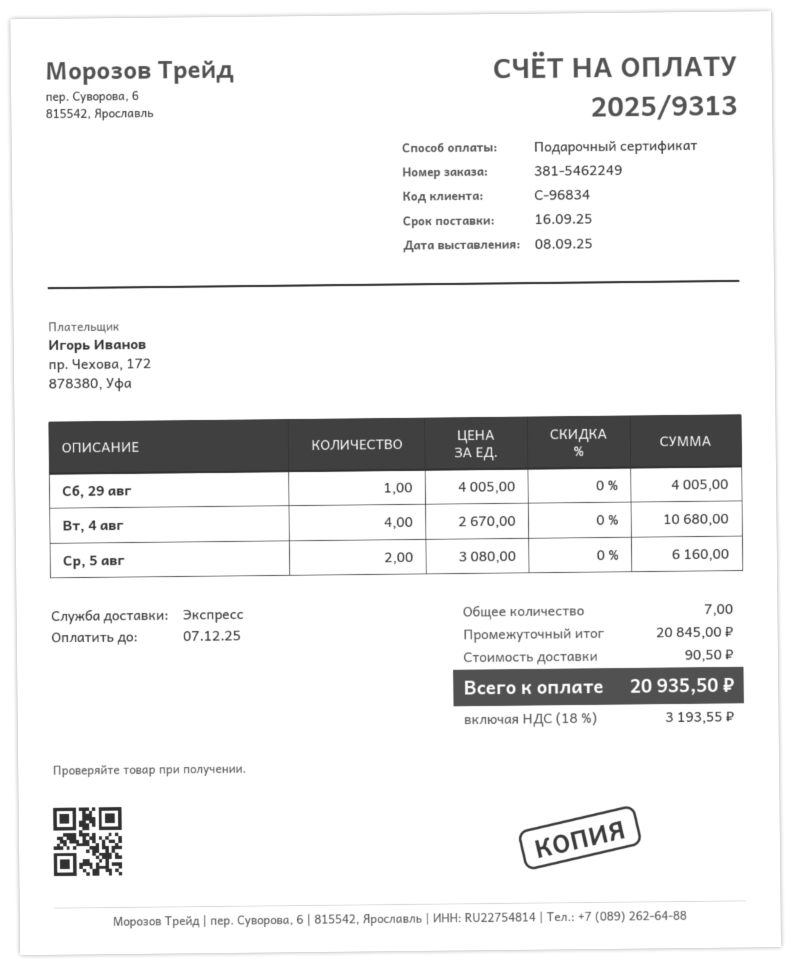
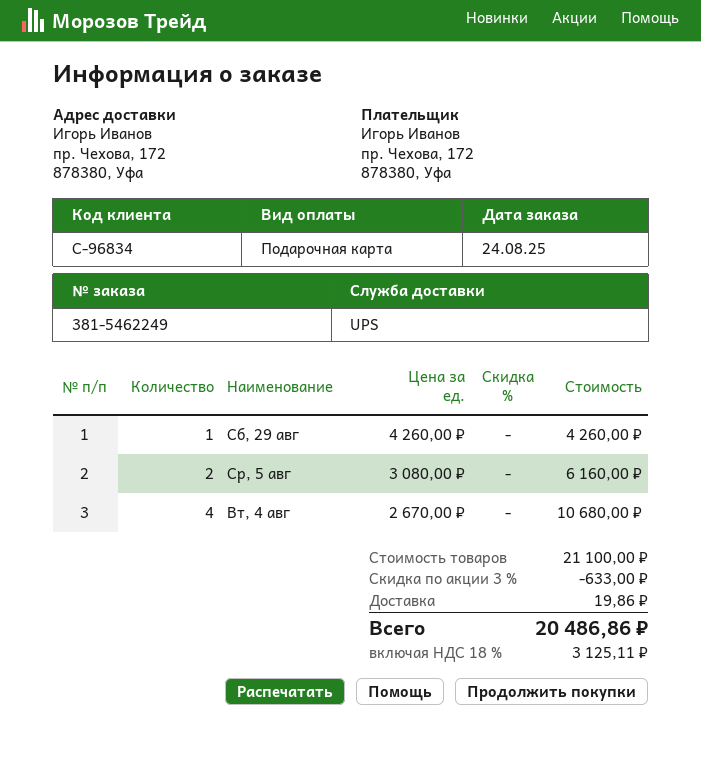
shipping method: express -> UPS
Сб, 29 авг: 1 x 4005.00 = 4005.00 -> 1 x 4260.00 = 4260.00
subtotal: 20845.00 -> 21100.00
discount: none -> 3% = 633.00
shipping: 90.50 -> 19.86
tax: 18% = 3193.55 -> 18% = 3125.11
total: 20935.50 -> 20486.86

